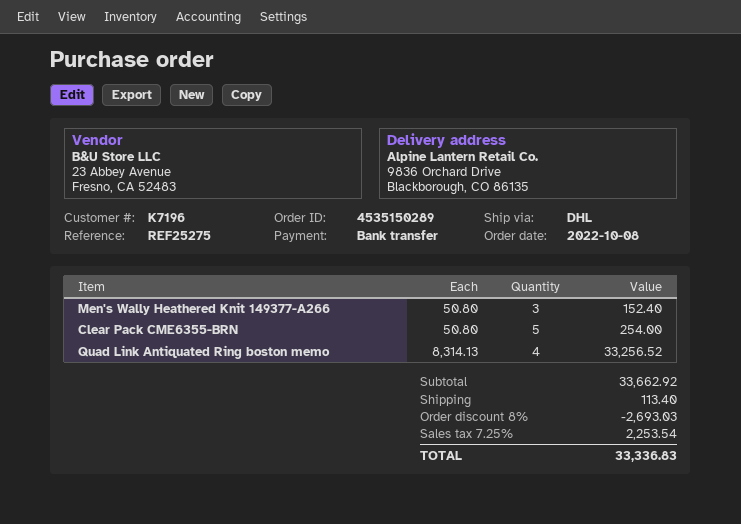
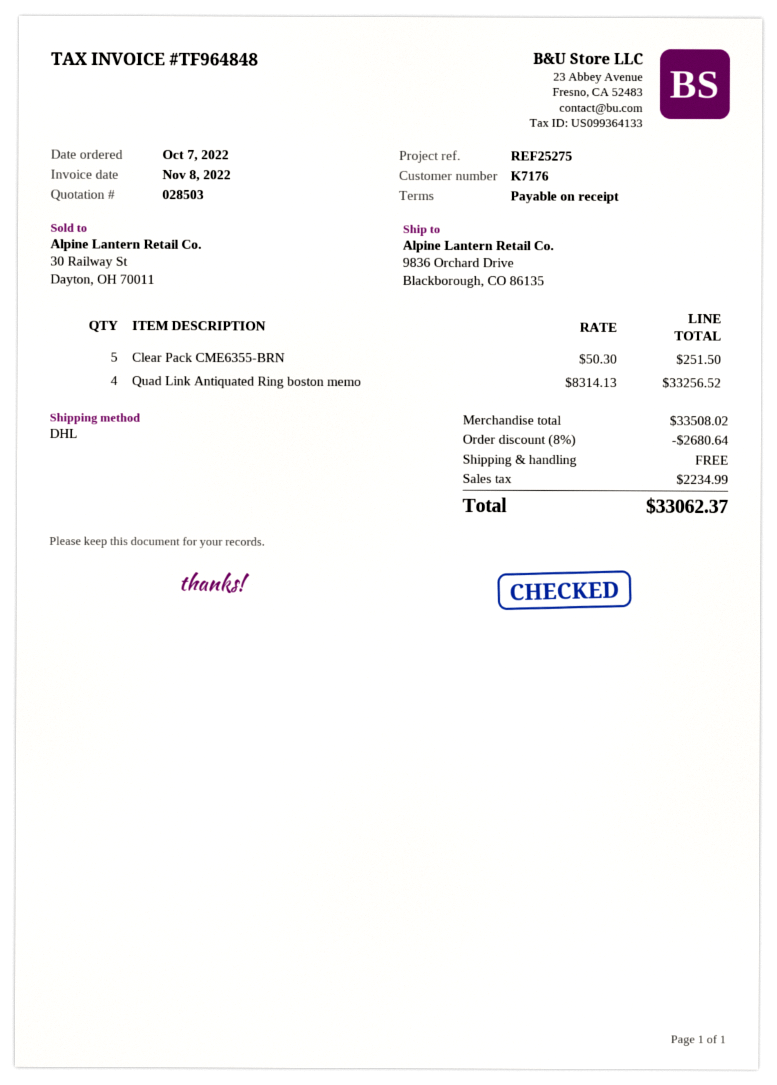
order date: 2022-10-08 -> 2022-10-07
customer number: K7196 -> K7176
Men's Wally Heathered Knit 149377-A266: 3 x 50.80 = 152.40 -> none
Clear Pack CME6355-BRN: 5 x 50.80 = 254.00 -> 5 x 50.30 = 251.50
subtotal: 33662.92 -> 33508.02
discount: 8% = 2693.03 -> 8% = 2680.64
shipping: 113.40 -> 0.00
tax: 2253.54 -> 2234.99
total: 33336.83 -> 33062.37

